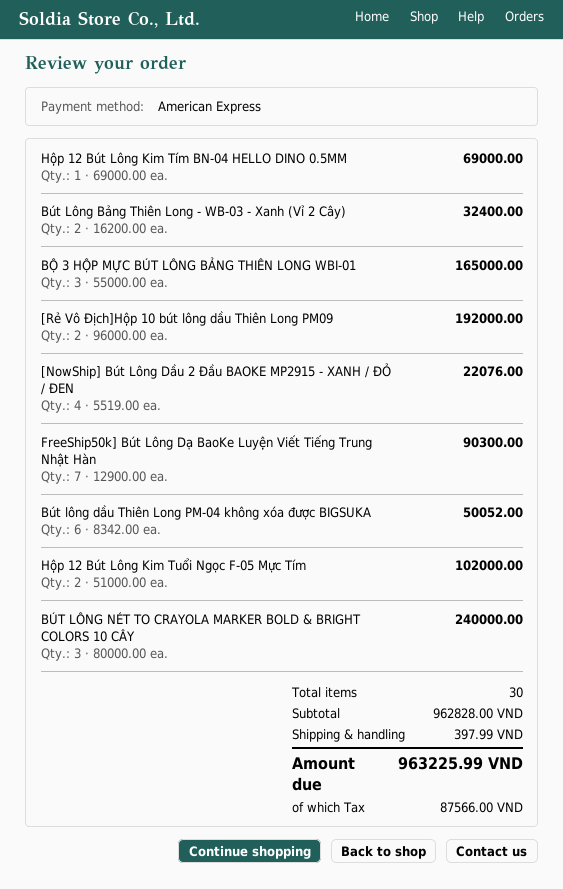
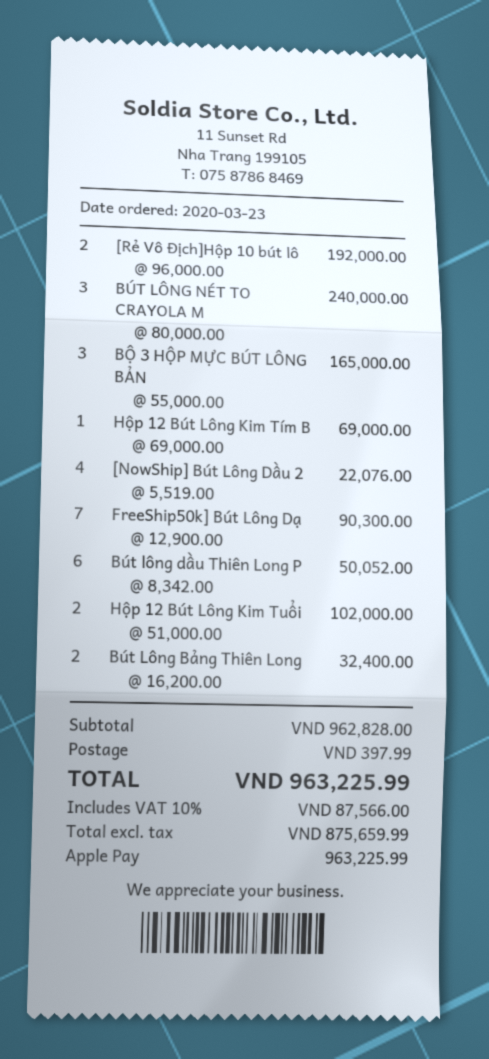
payment method: American Express -> Apple Pay

